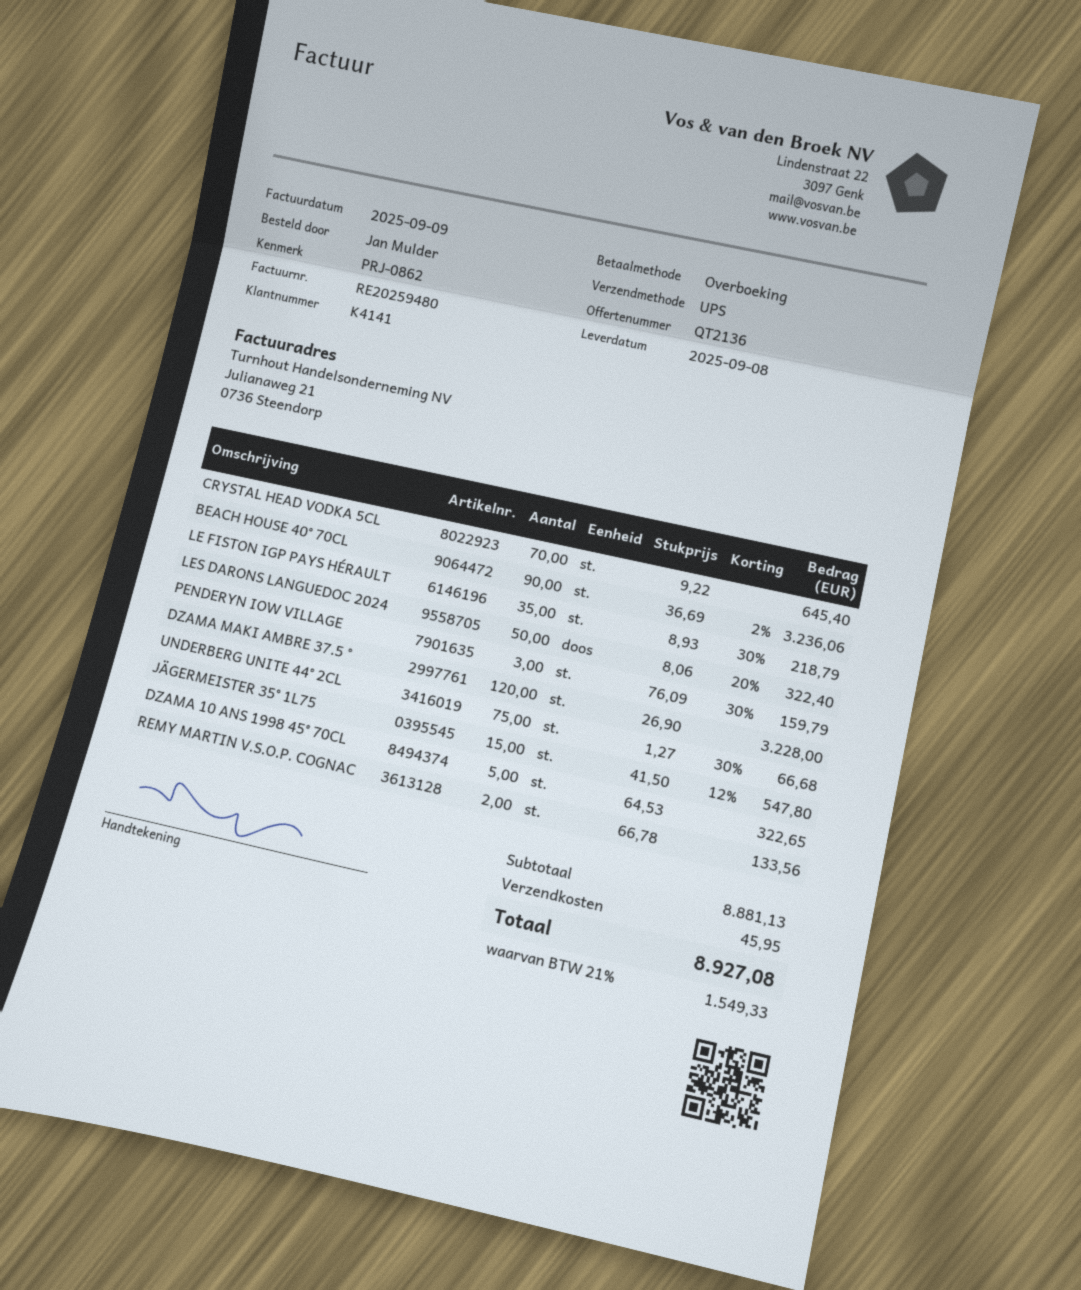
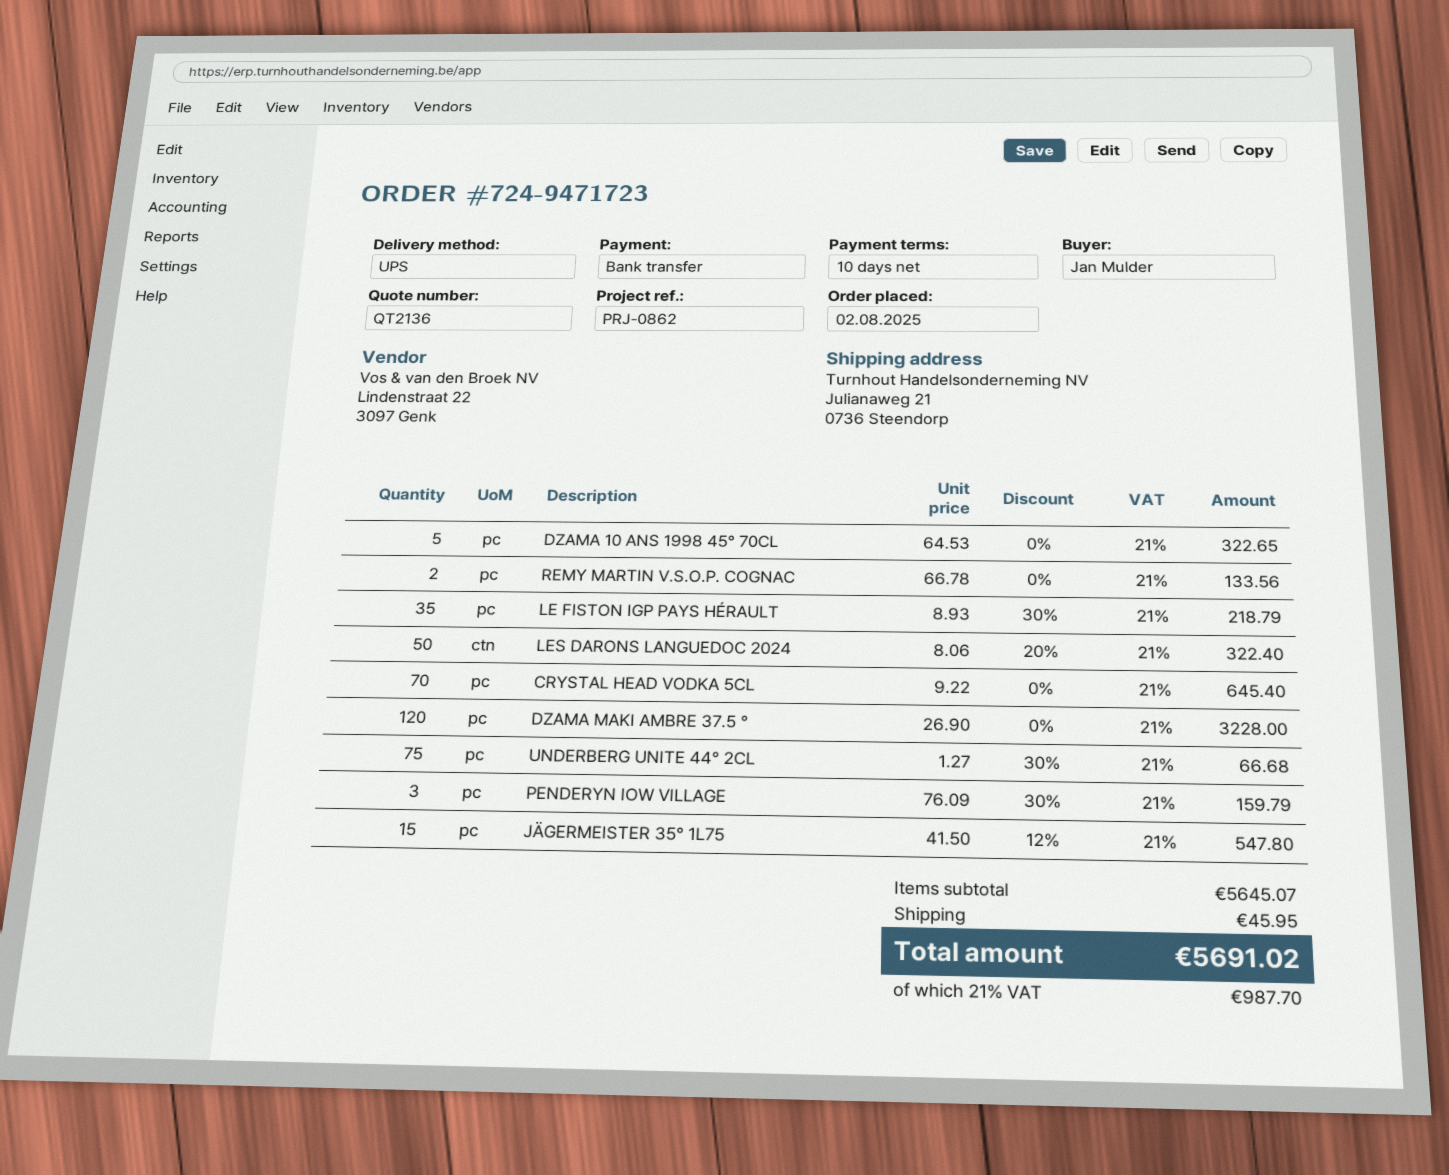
BEACH HOUSE 40° 70CL: 90 x 36.69 - 2% = 3236.06 -> none
subtotal: 8881.13 -> 5645.07
tax: 21% = 1549.33 -> 21% = 987.70
total: 8927.08 -> 5691.02

